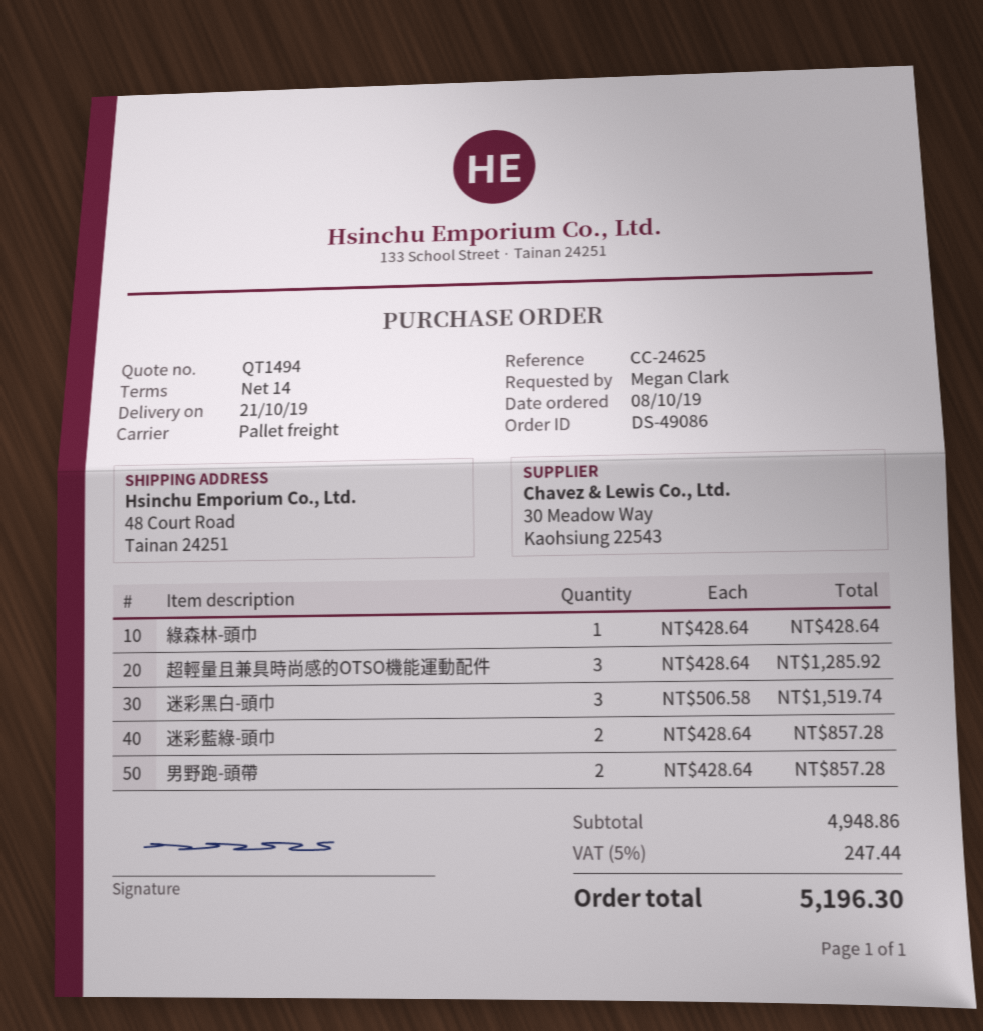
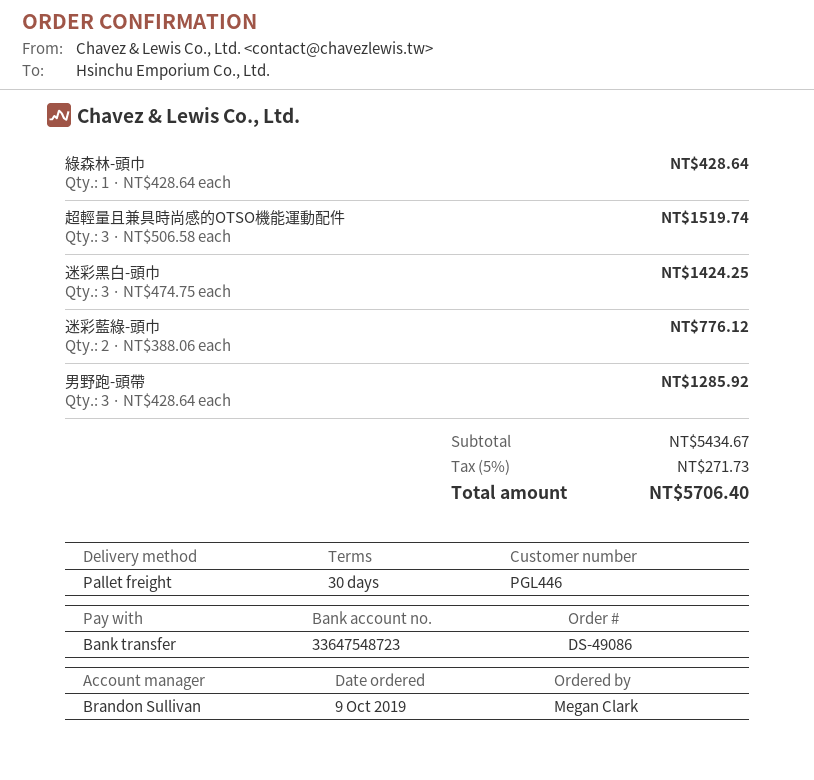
order date: 2019-10-08 -> 2019-10-09
payment terms: 14 days -> 30 days
超輕量且兼具時尚感的OTSO機能運動配件: 3 x 428.64 = 1285.92 -> 3 x 506.58 = 1519.74
迷彩黑白-頭巾: 3 x 506.58 = 1519.74 -> 3 x 474.75 = 1424.25
迷彩藍綠-頭巾: 2 x 428.64 = 857.28 -> 2 x 388.06 = 776.12
男野跑-頭帶: 2 x 428.64 = 857.28 -> 3 x 428.64 = 1285.92
subtotal: 4948.86 -> 5434.67
tax: 5% = 247.44 -> 5% = 271.73
total: 5196.30 -> 5706.40

